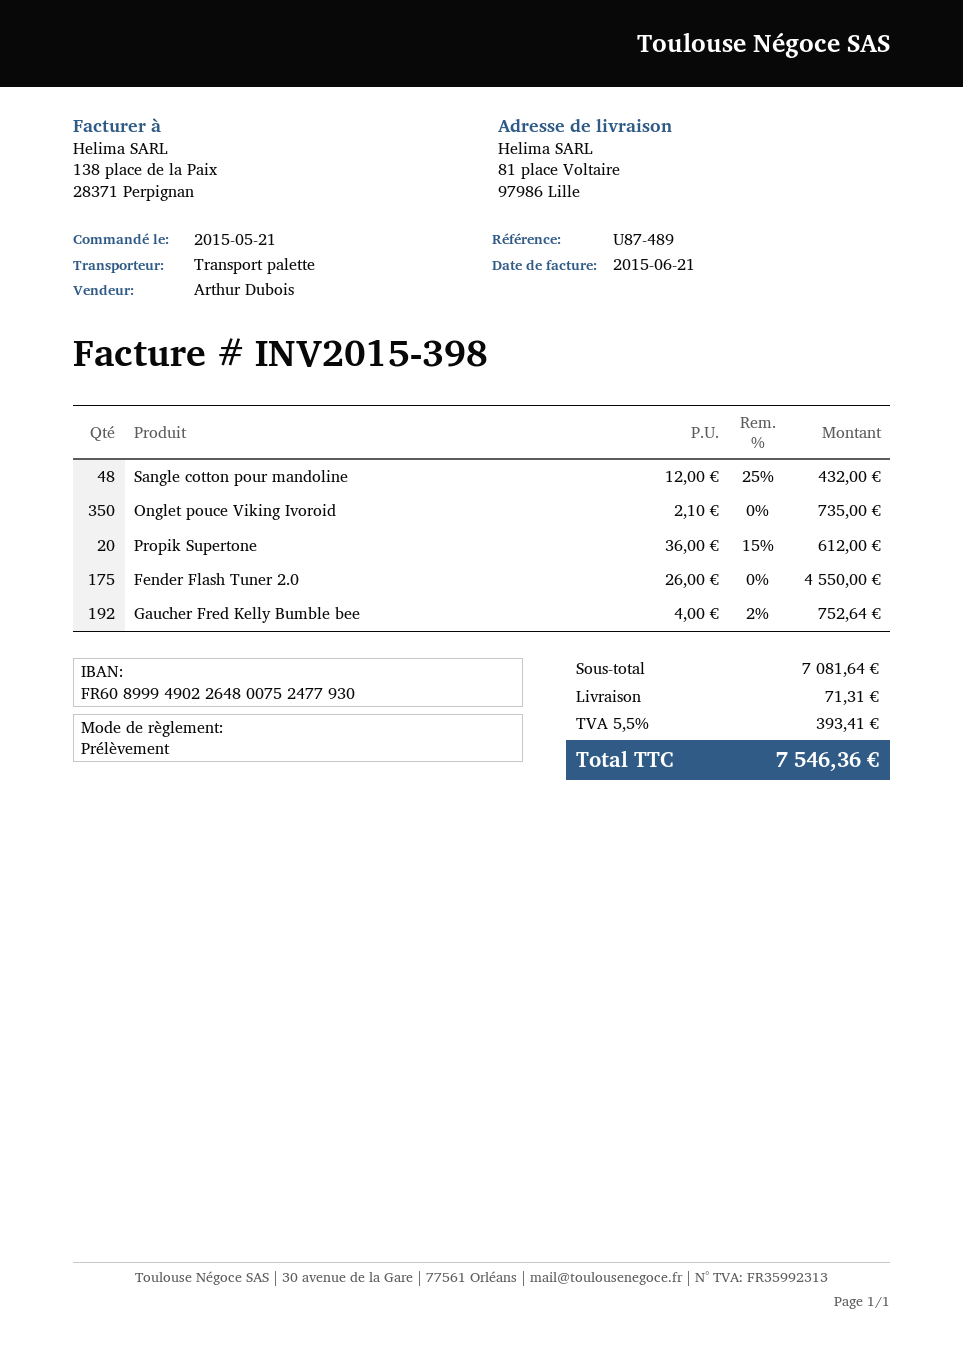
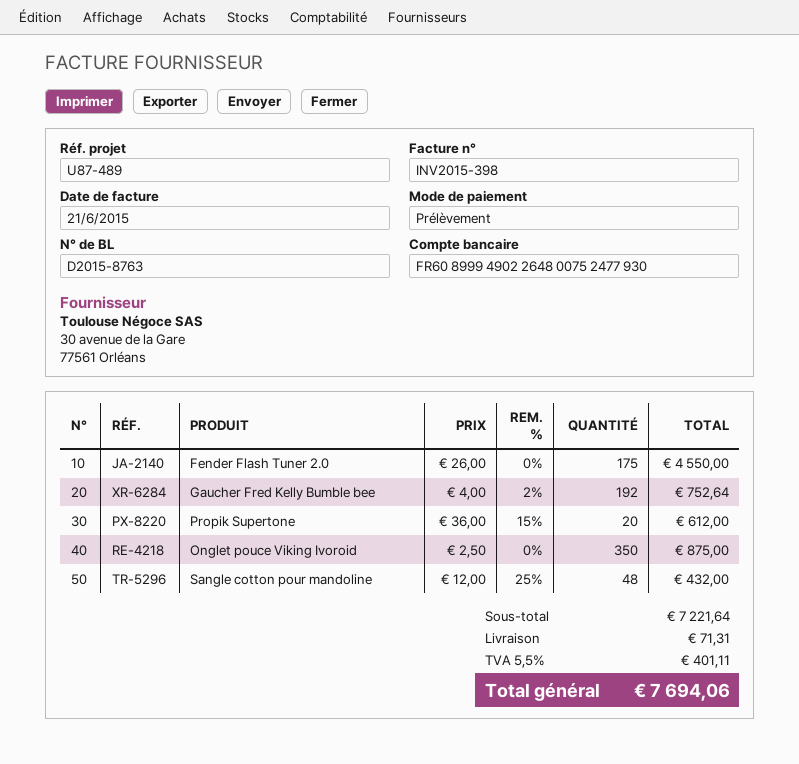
Onglet pouce Viking Ivoroid: 350 x 2.10 = 735.00 -> 350 x 2.50 = 875.00
subtotal: 7081.64 -> 7221.64
tax: 5.5% = 393.41 -> 5.5% = 401.11
total: 7546.36 -> 7694.06

